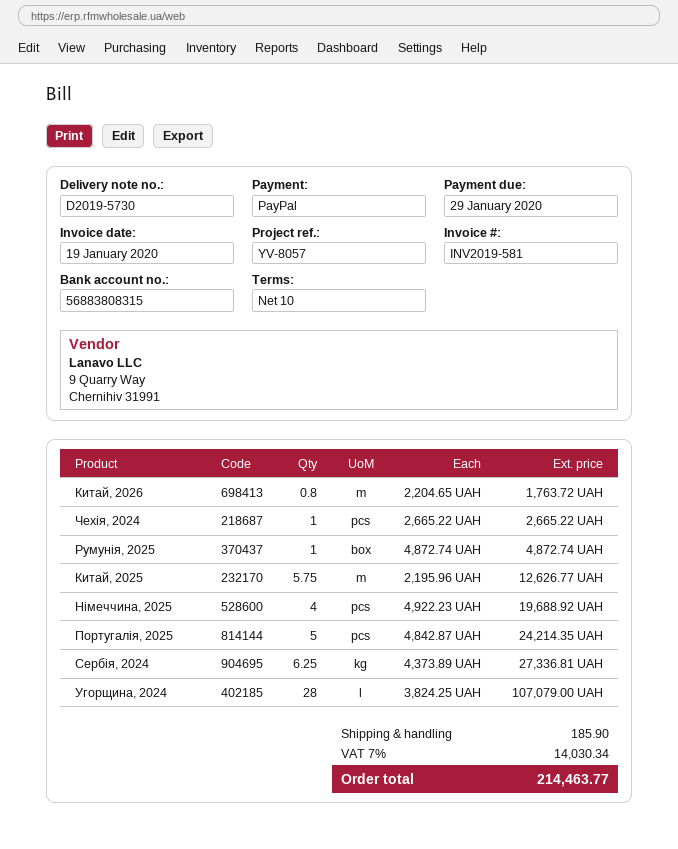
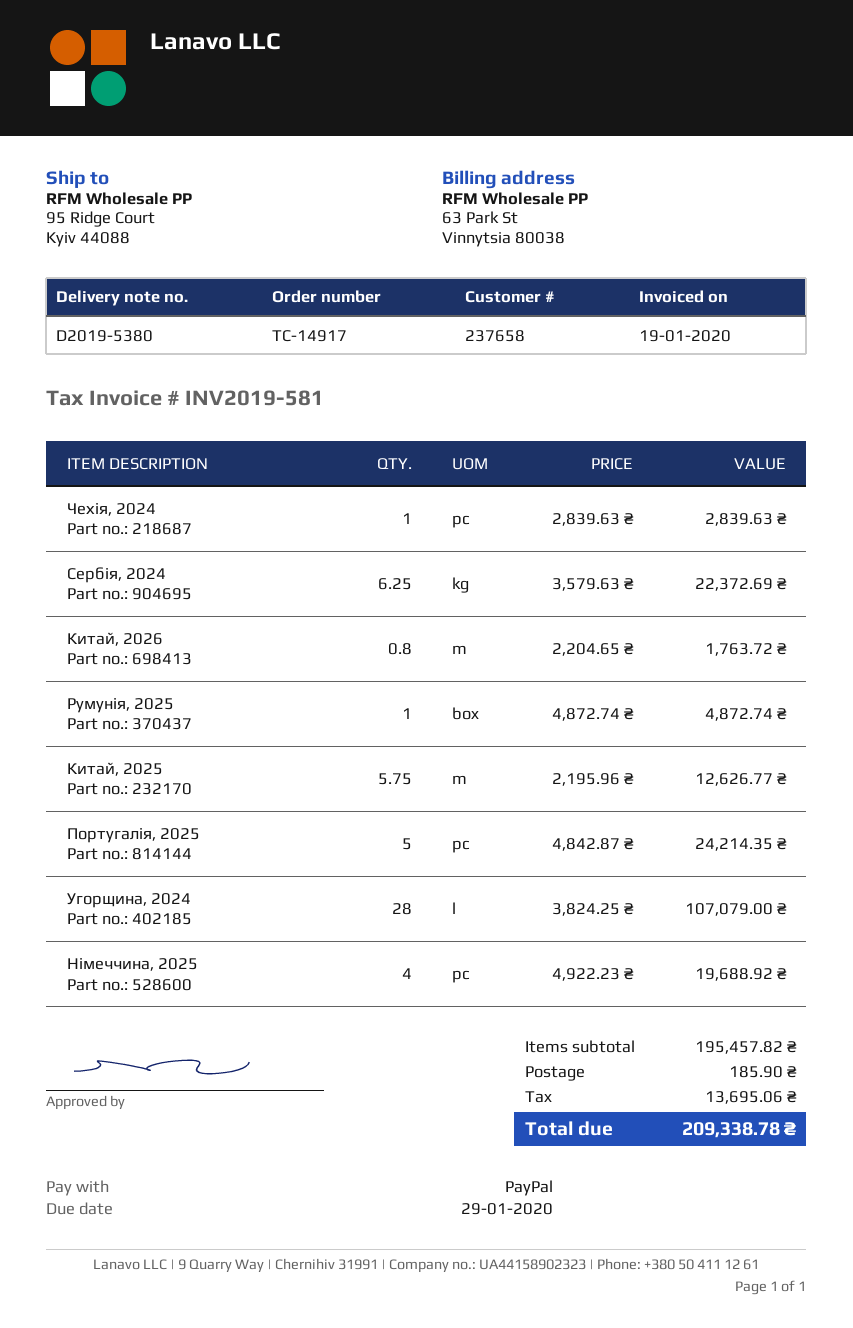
delivery note number: D2019-5730 -> D2019-5380
Чехія, 2024: 1 x 2665.22 = 2665.22 -> 1 x 2839.63 = 2839.63
Сербія, 2024: 6.25 x 4373.89 = 27336.81 -> 6.25 x 3579.63 = 22372.69
tax: 14030.34 -> 13695.06
total: 214463.77 -> 209338.78

